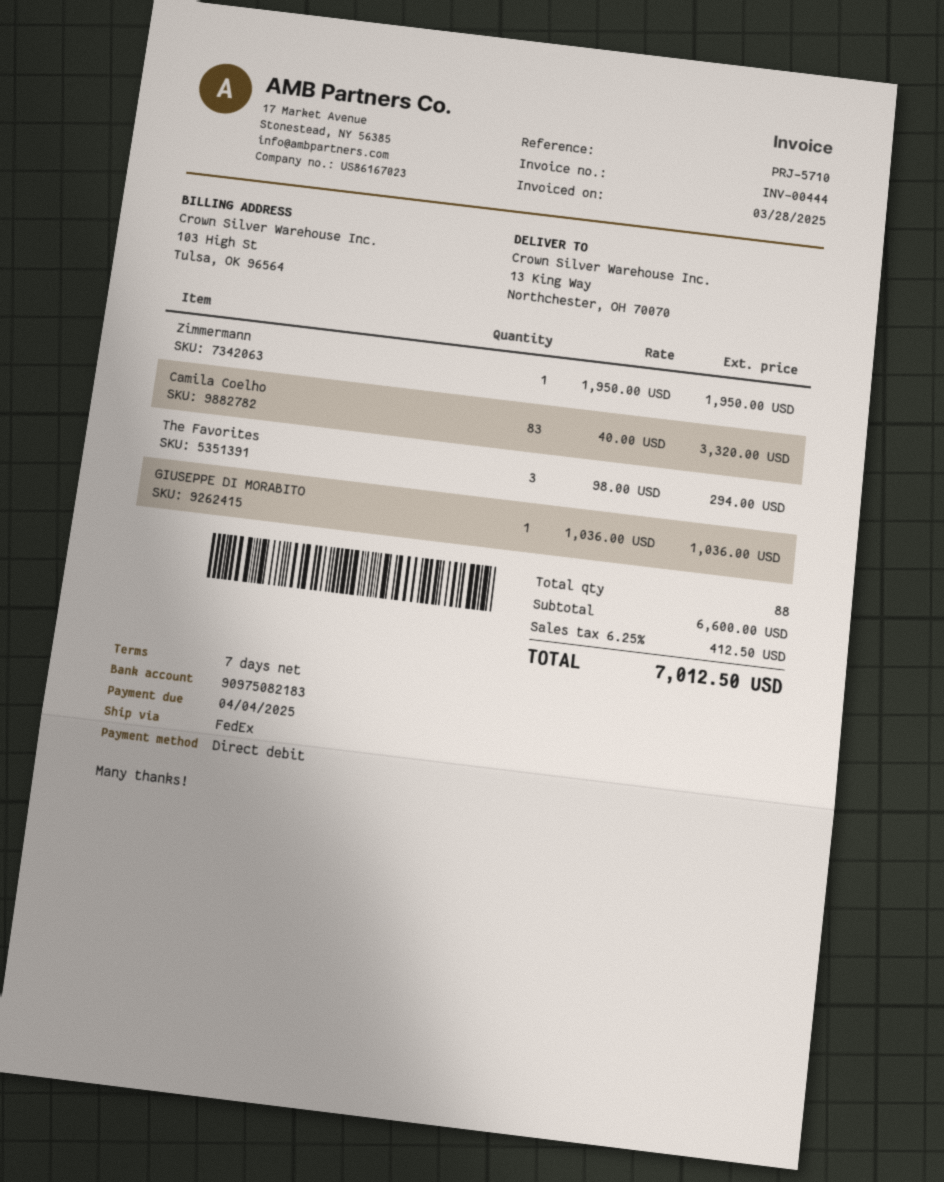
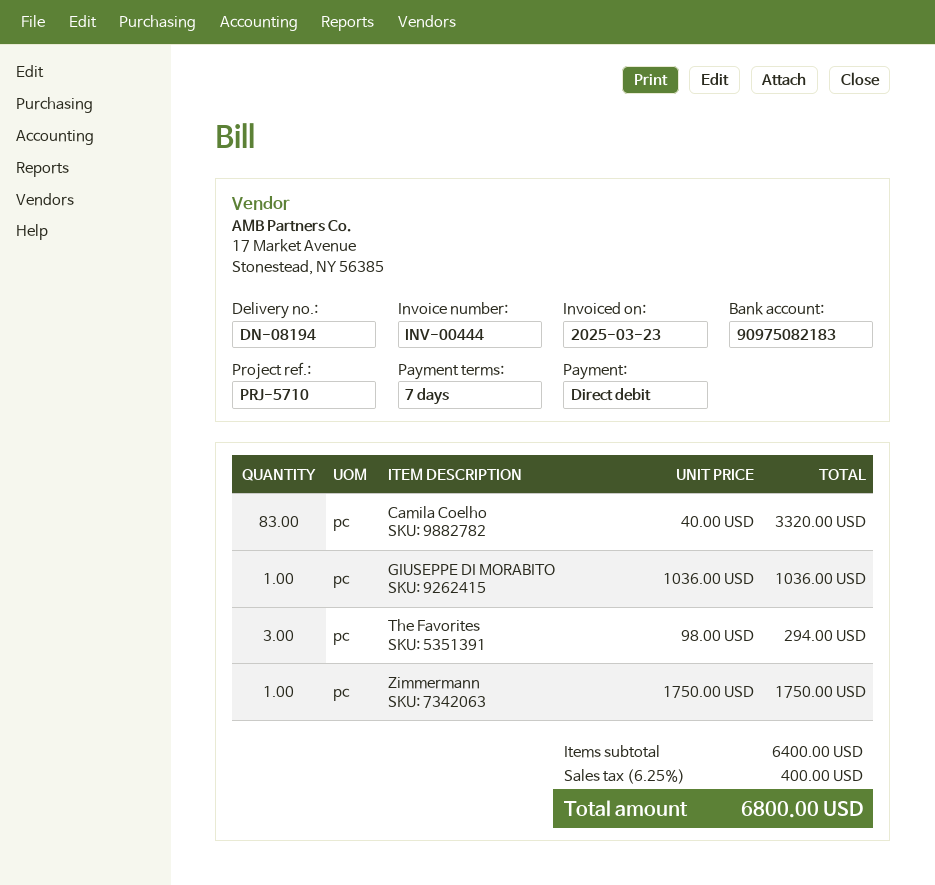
invoice date: 2025-03-28 -> 2025-03-23
Zimmermann: 1 x 1950.00 = 1950.00 -> 1 x 1750.00 = 1750.00
subtotal: 6600.00 -> 6400.00
tax: 6.25% = 412.50 -> 6.25% = 400.00
total: 7012.50 -> 6800.00

